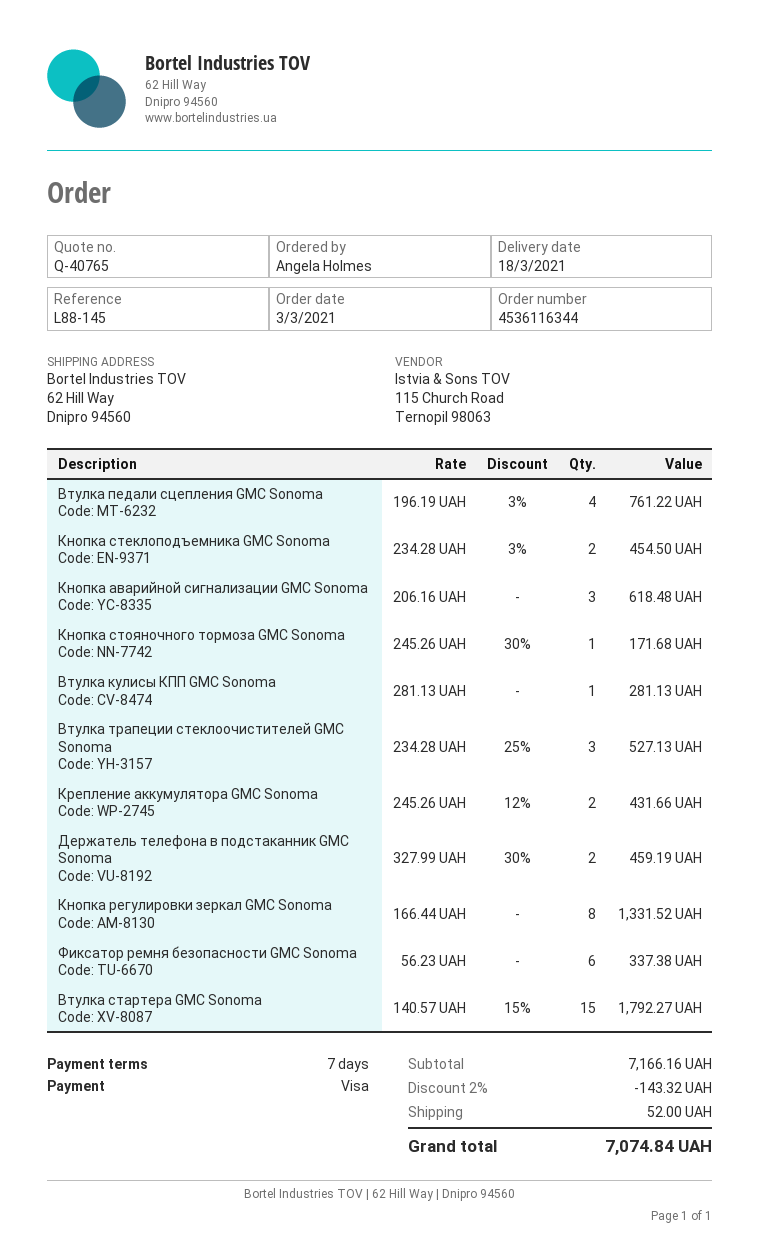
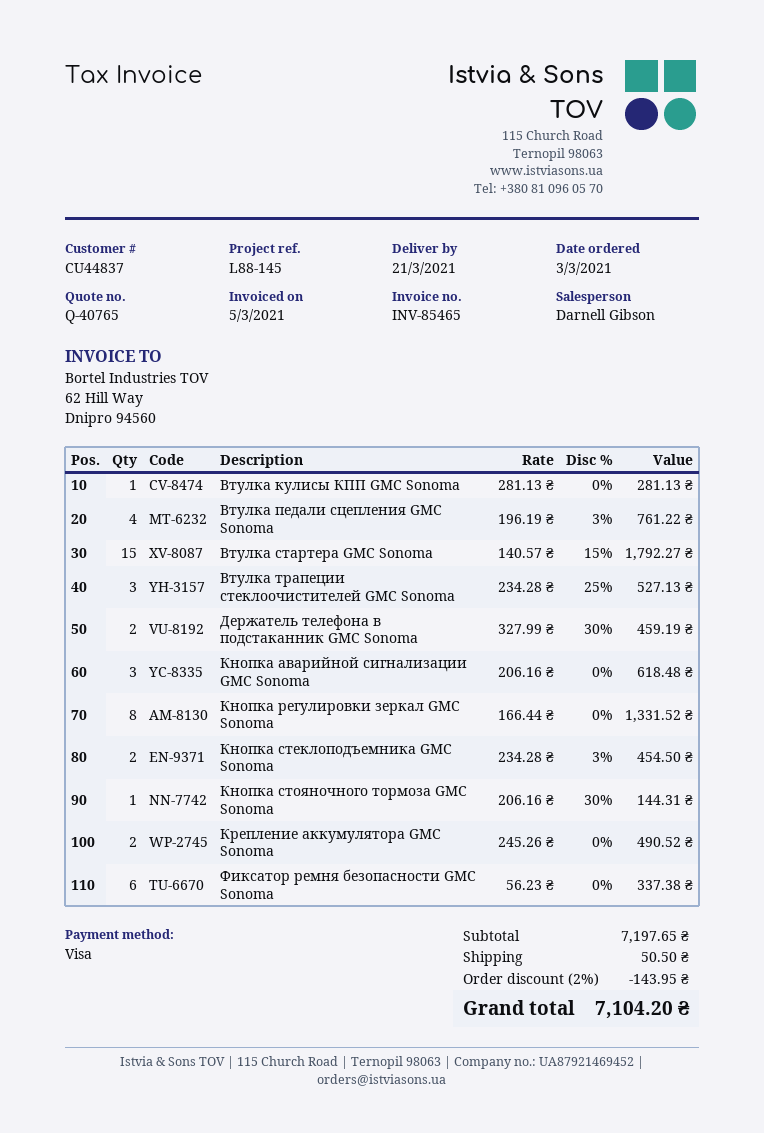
delivery date: 2021-03-18 -> 2021-03-21
Кнопка стояночного тормоза GMC Sonoma: 1 x 245.26 - 30% = 171.68 -> 1 x 206.16 - 30% = 144.31
Крепление аккумулятора GMC Sonoma: 2 x 245.26 - 12% = 431.66 -> 2 x 245.26 = 490.52
subtotal: 7166.16 -> 7197.65
discount: 2% = 143.32 -> 2% = 143.95
shipping: 52.00 -> 50.50
total: 7074.84 -> 7104.20

